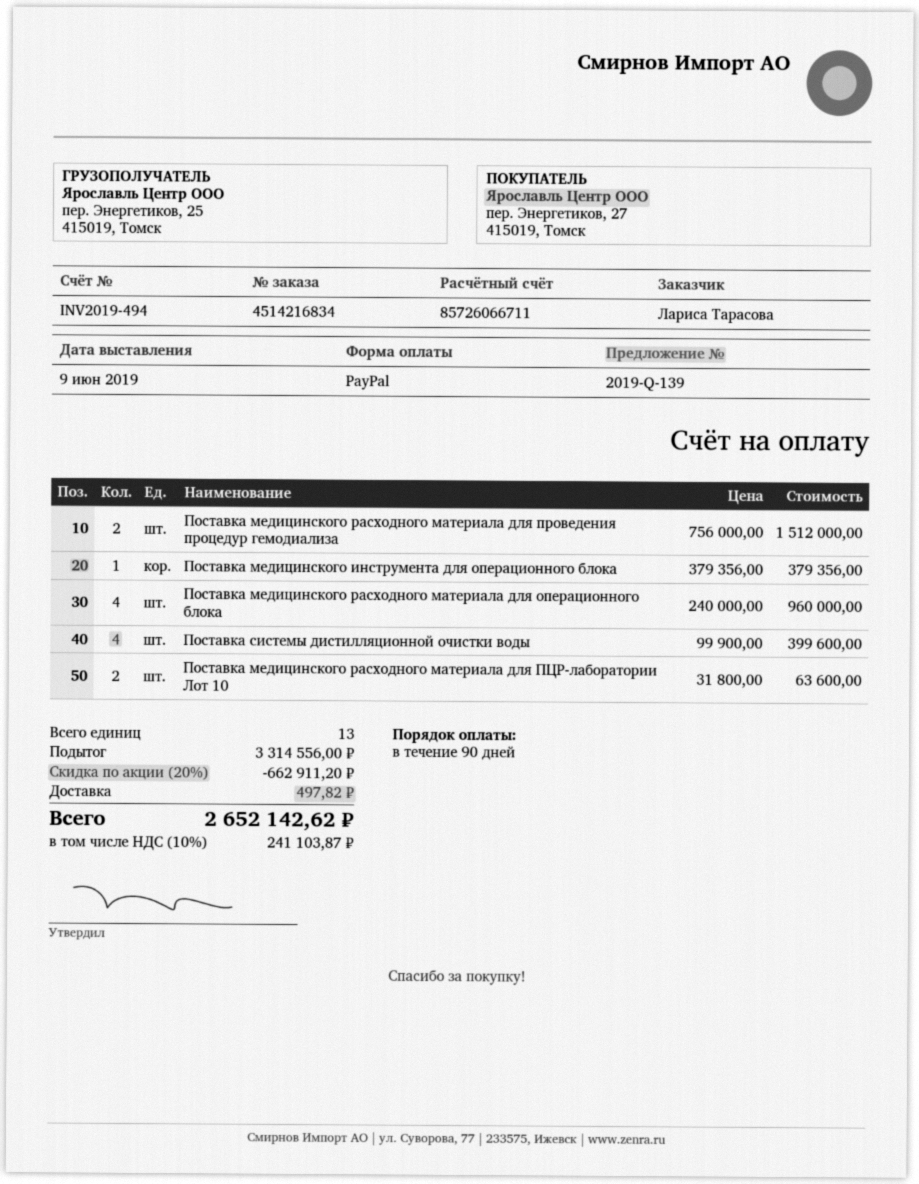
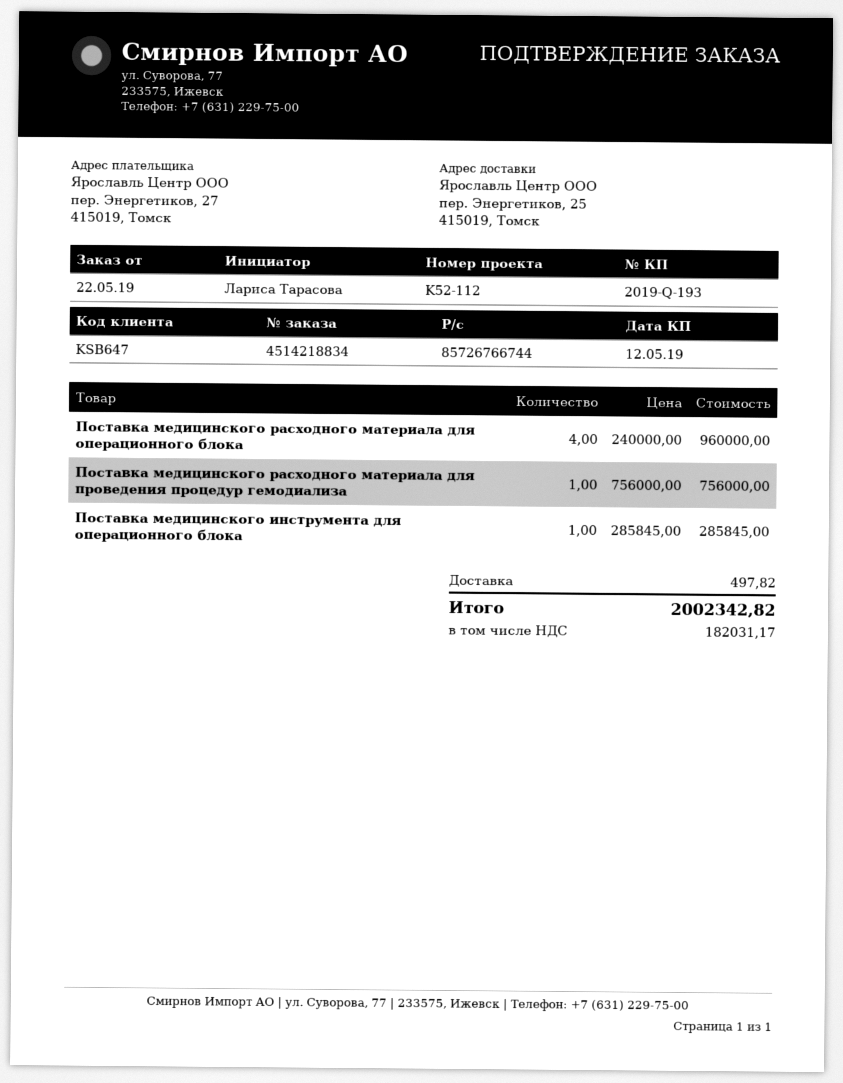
quote number: 2019-Q-139 -> 2019-Q-193
order number: 4514216834 -> 4514218834
bank account: 85726066711 -> 85726766744
Поставка медицинского расходного материала для проведения процедур гемодиализа: 2 x 756000.00 = 1512000.00 -> 1 x 756000.00 = 756000.00
Поставка медицинского инструмента для операционного блока: 1 x 379356.00 = 379356.00 -> 1 x 285845.00 = 285845.00
Поставка системы дистилляционной очистки воды: 4 x 99900.00 = 399600.00 -> none
Поставка медицинского расходного материала для ПЦР-лаборатории Лот 10: 2 x 31800.00 = 63600.00 -> none
discount: 20% = 662911.20 -> none
tax: 241103.87 -> 182031.17
total: 2652142.62 -> 2002342.82

